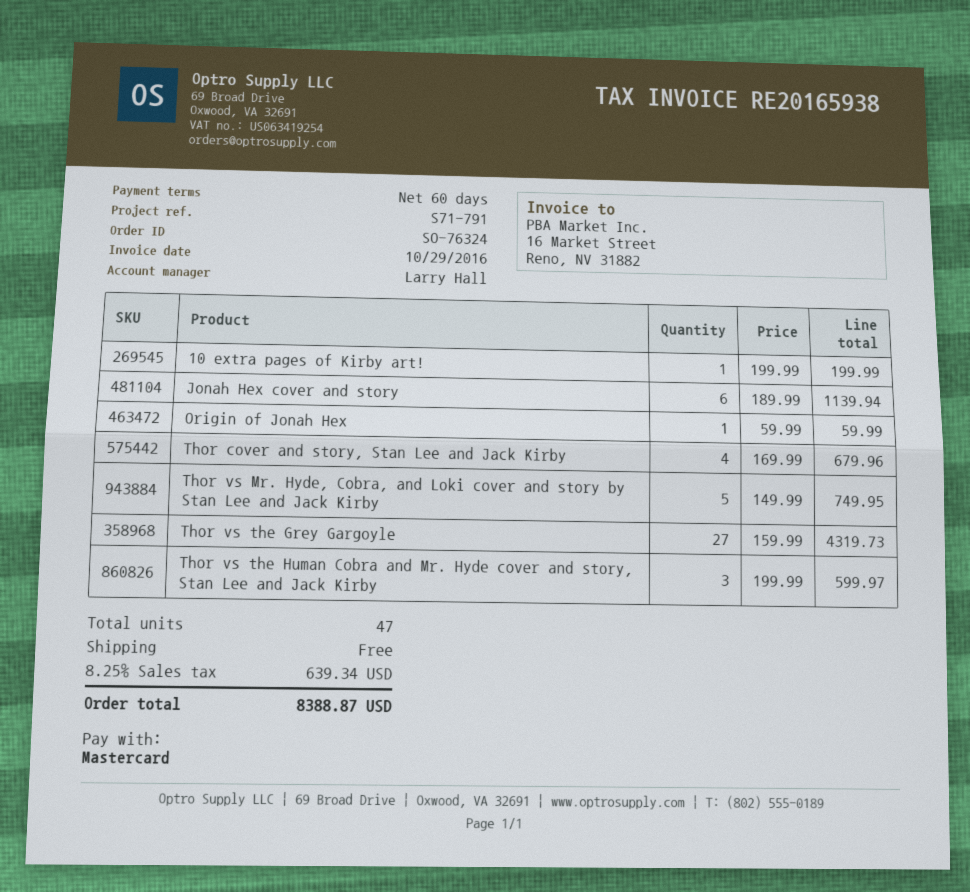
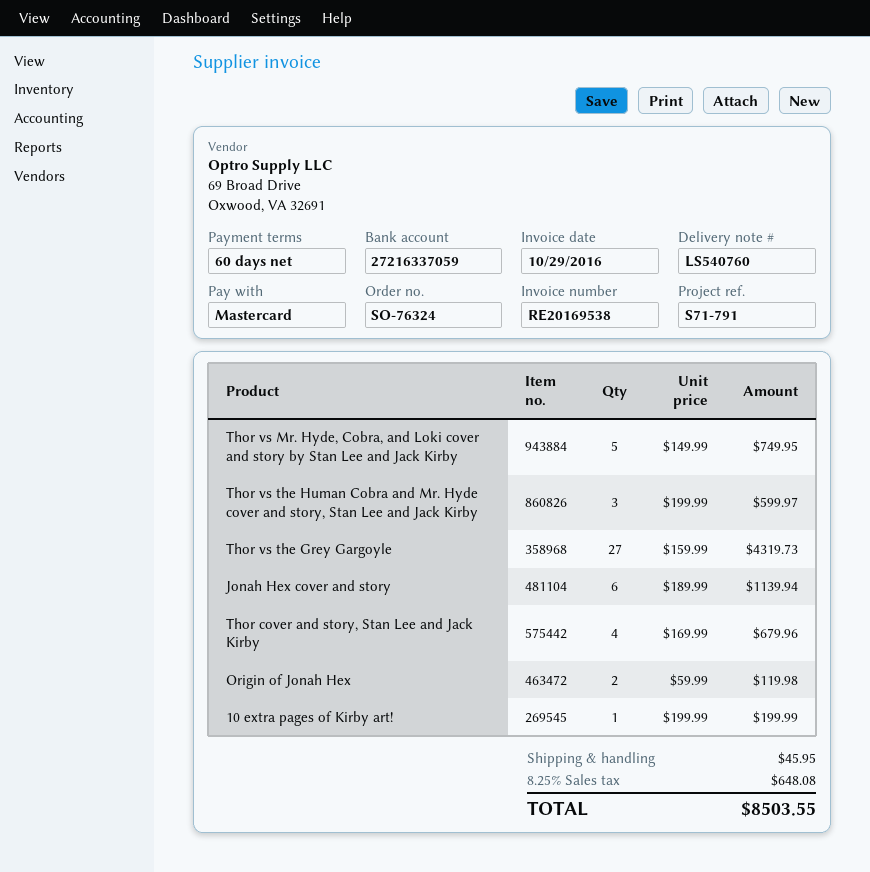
invoice number: RE20165938 -> RE20169538
Origin of Jonah Hex: 1 x 59.99 = 59.99 -> 2 x 59.99 = 119.98
shipping: 0.00 -> 45.95
tax: 8.25% = 639.34 -> 8.25% = 648.08
total: 8388.87 -> 8503.55

